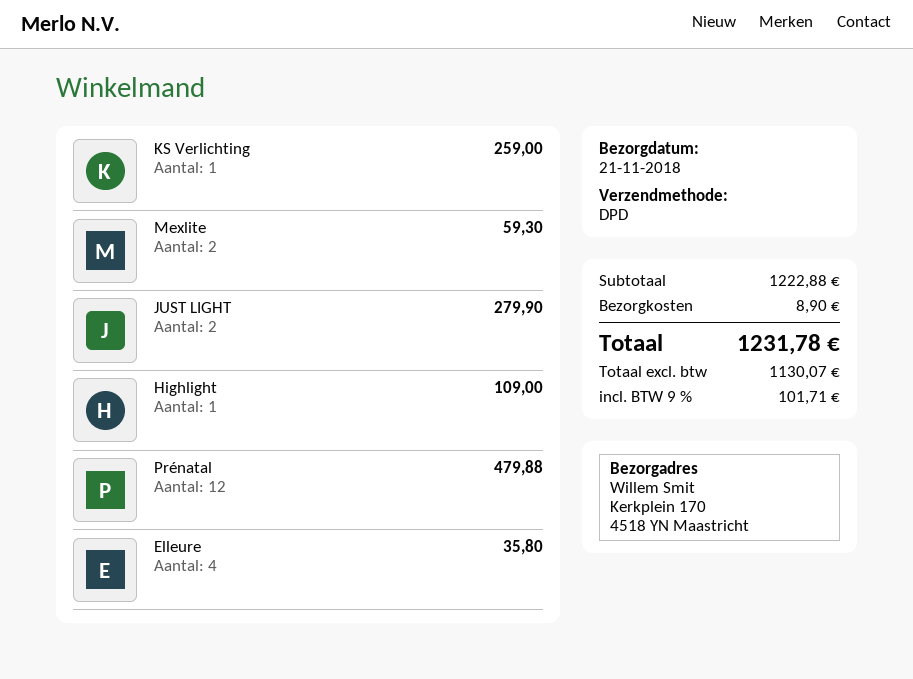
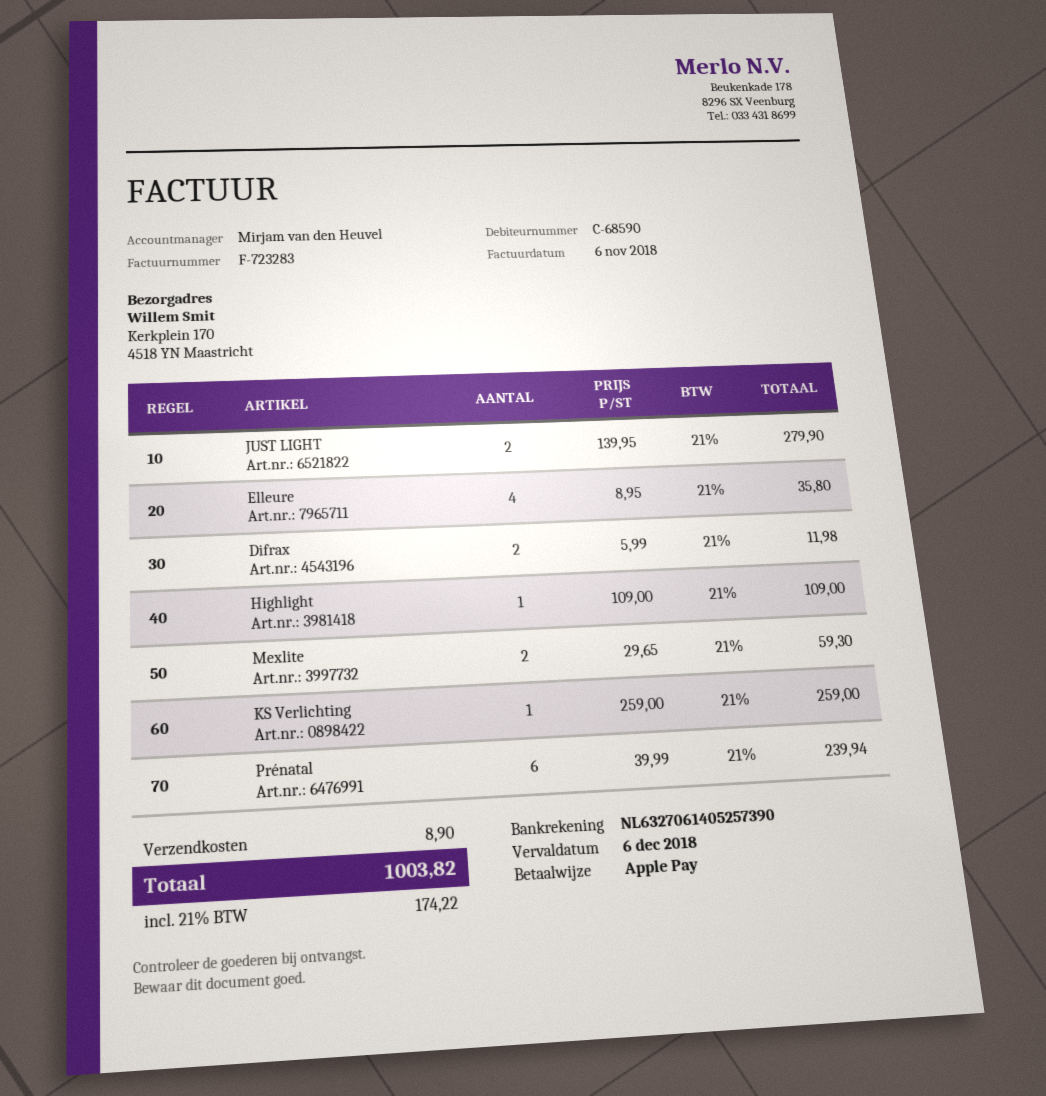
Prénatal: 12 for 479.88 -> 6 for 239.94
Difrax: none -> 2 for 11.98
tax: 9% = 101.71 -> 21% = 174.22
total: 1231.78 -> 1003.82

